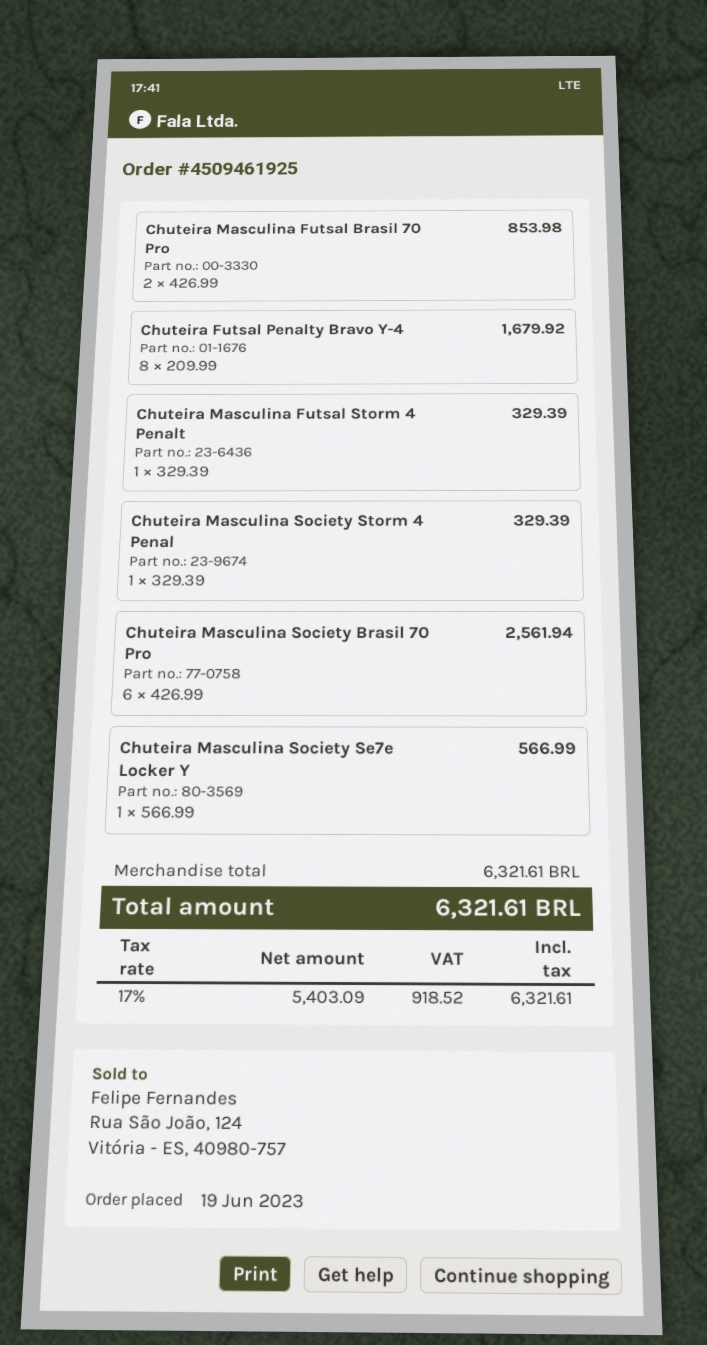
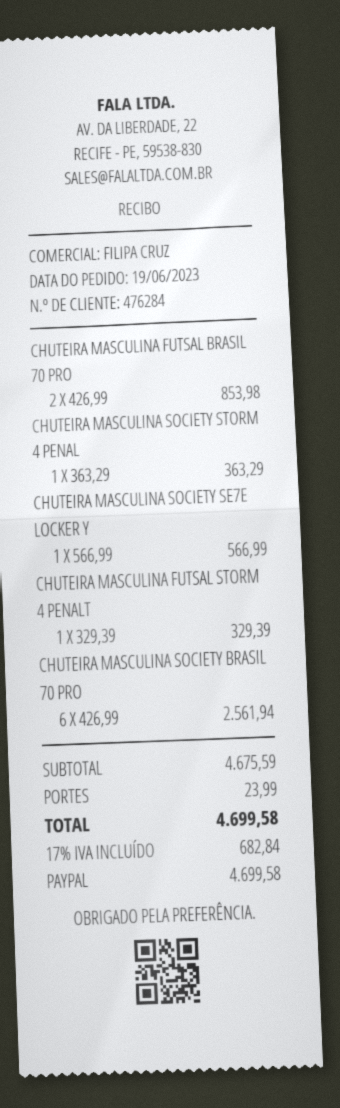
Chuteira Futsal Penalty Bravo Y-4: 8 x 209.99 = 1679.92 -> none
Chuteira Masculina Society Storm 4 Penal: 1 x 329.39 = 329.39 -> 1 x 363.29 = 363.29
subtotal: 6321.61 -> 4675.59
shipping: none -> 23.99
tax: 17% = 918.52 -> 17% = 682.84
total: 6321.61 -> 4699.58

